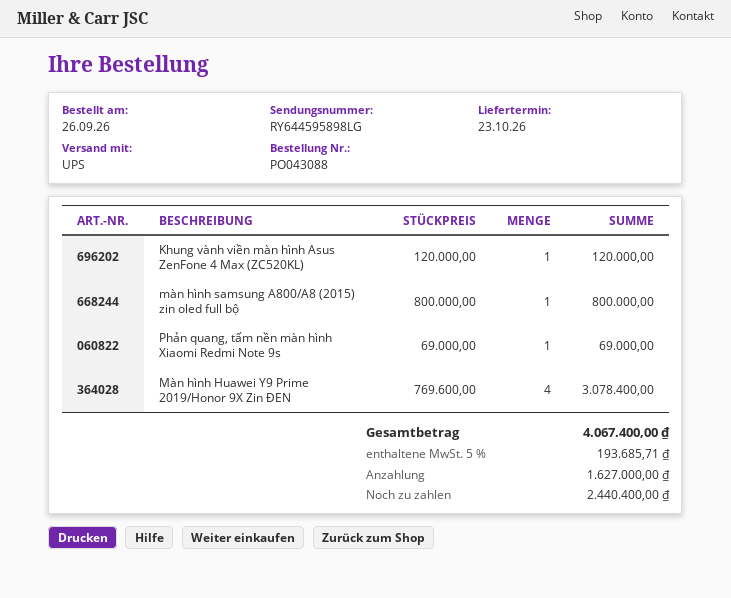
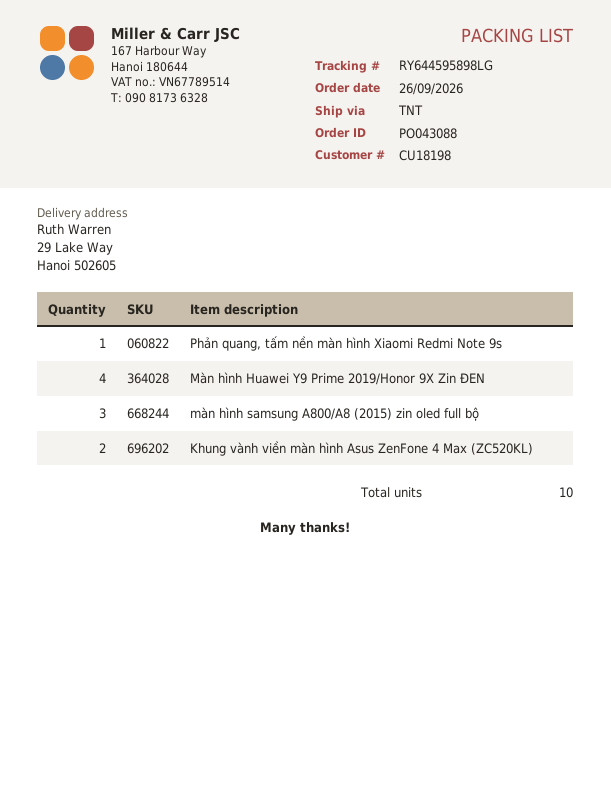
shipping method: UPS -> TNT
Khung vành viền màn hình Asus ZenFone 4 Max (ZC520KL): 1 -> 2
màn hình samsung A800/A8 (2015) zin oled full bộ: 1 -> 3

